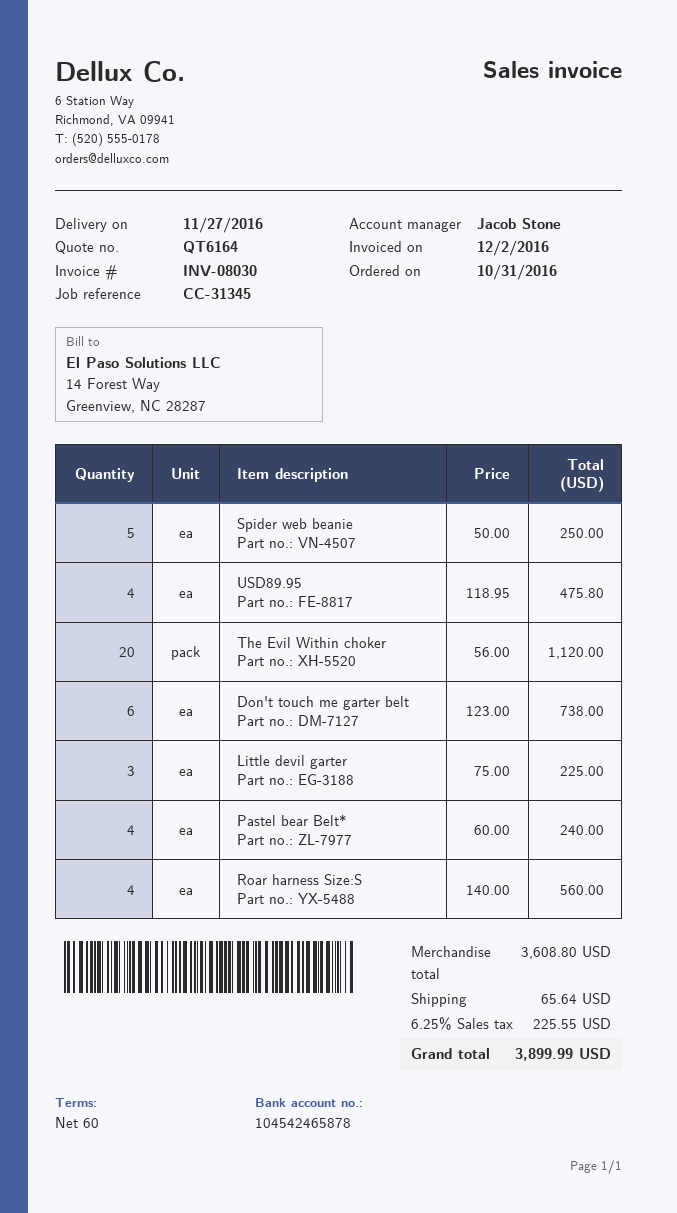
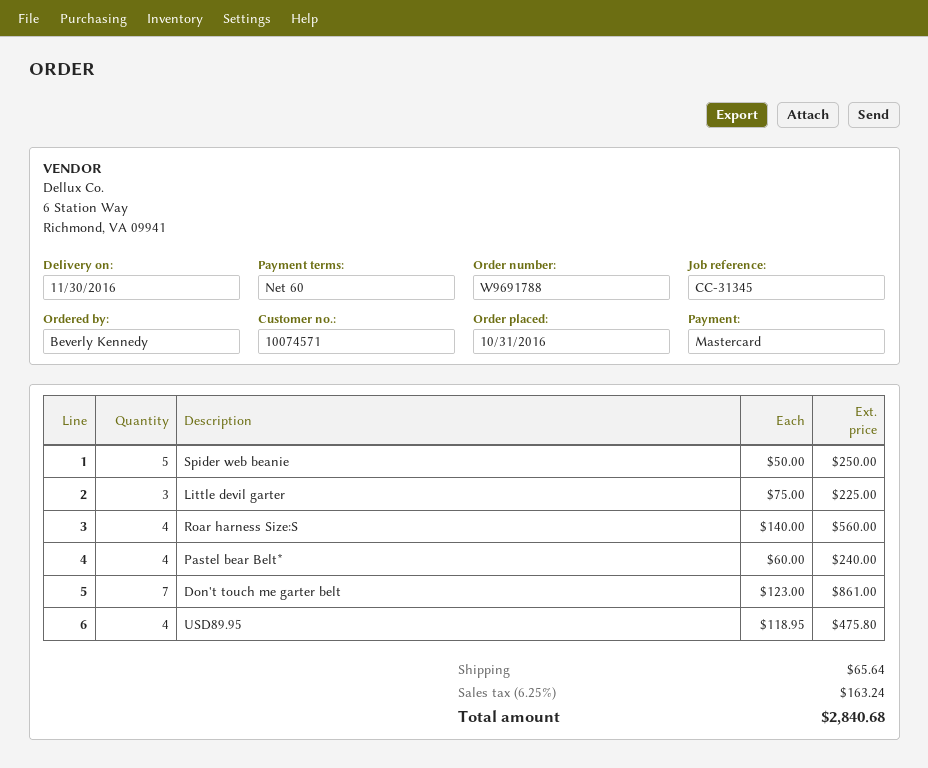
delivery date: 2016-11-27 -> 2016-11-30
The Evil Within choker: 20 x 56.00 = 1120.00 -> none
Don't touch me garter belt: 6 x 123.00 = 738.00 -> 7 x 123.00 = 861.00
tax: 6.25% = 225.55 -> 6.25% = 163.24
total: 3899.99 -> 2840.68

